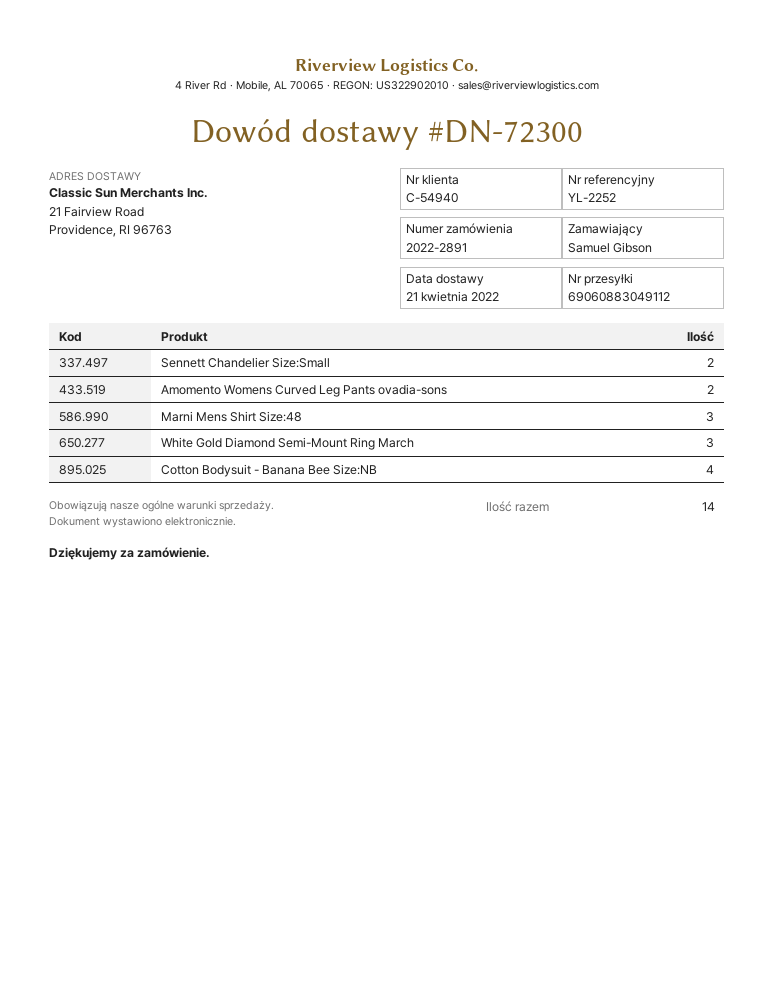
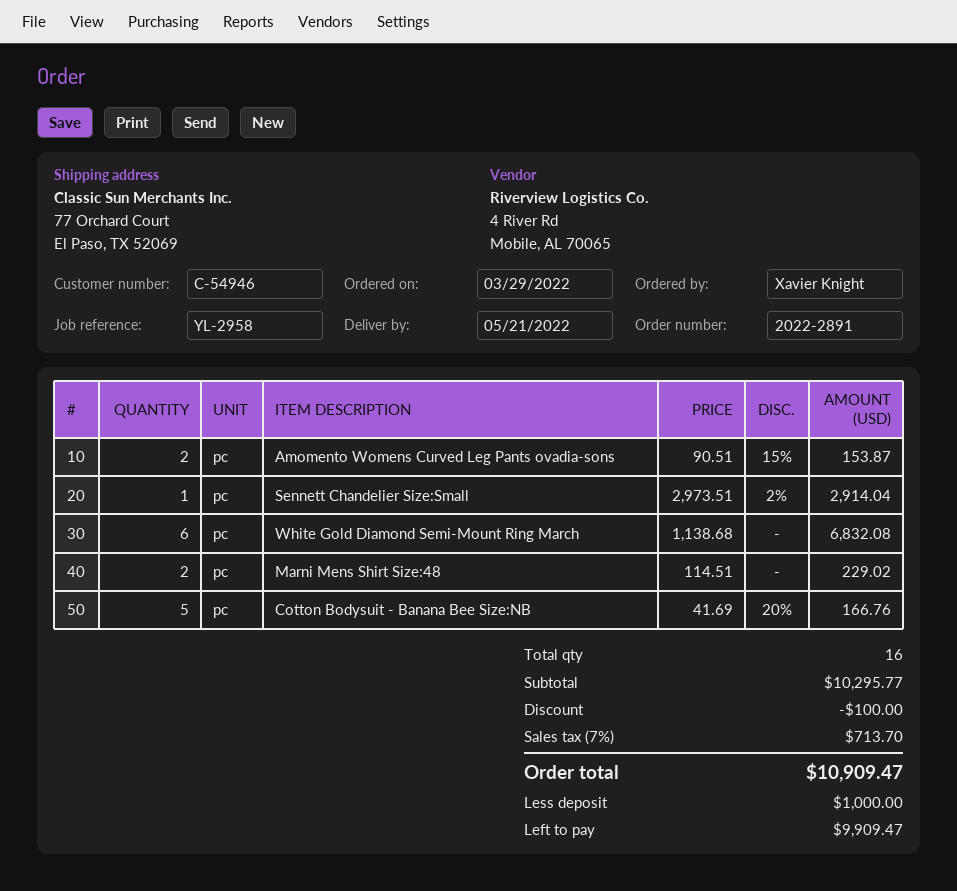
delivery date: 2022-04-21 -> 2022-05-21
customer number: C-54940 -> C-54946
reference: YL-2252 -> YL-2958
ordered by: Samuel Gibson -> Xavier Knight
ship to: 21 Fairview Road, Providence, RI 96763 -> 77 Orchard Court, El Paso, TX 52069
Sennett Chandelier Size:Small: 2 -> 1
Marni Mens Shirt Size:48: 3 -> 2
White Gold Diamond Semi-Mount Ring March: 3 -> 6
Cotton Bodysuit - Banana Bee Size:NB: 4 -> 5
total quantity: 14 -> 16

